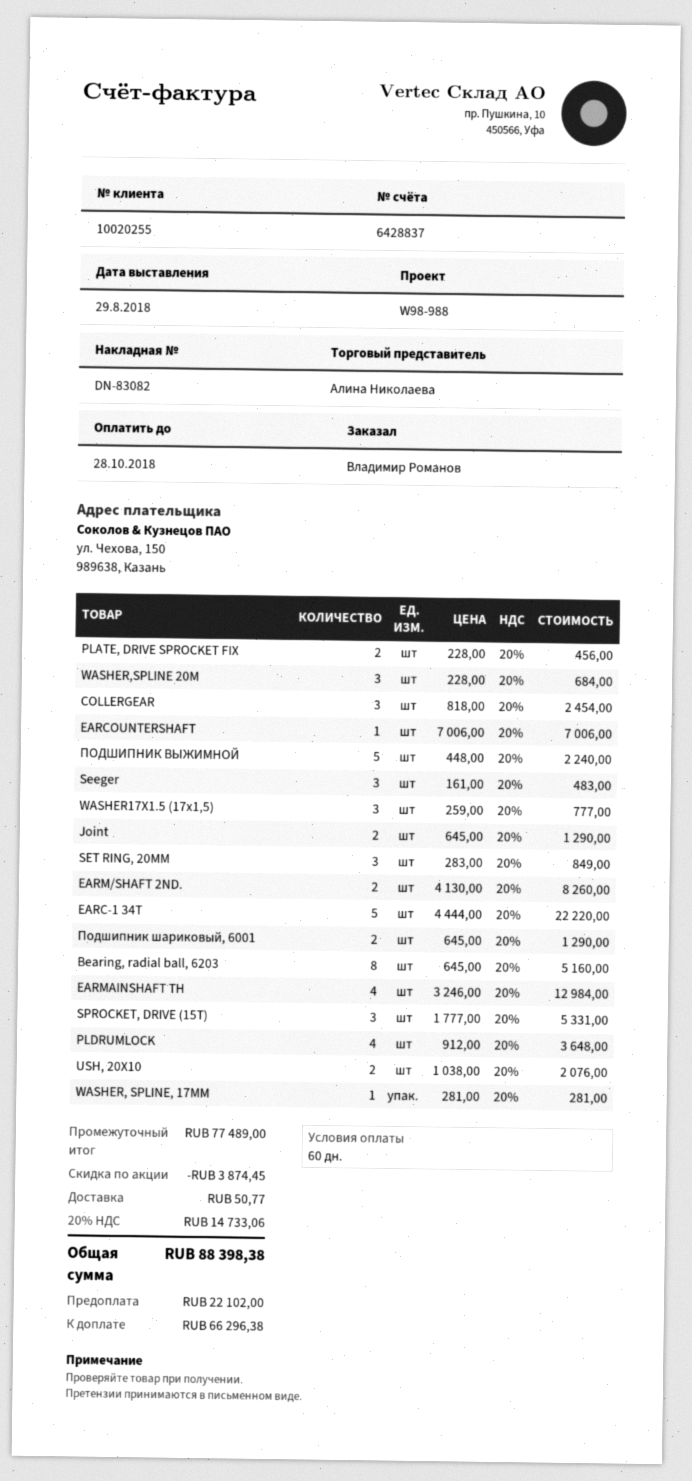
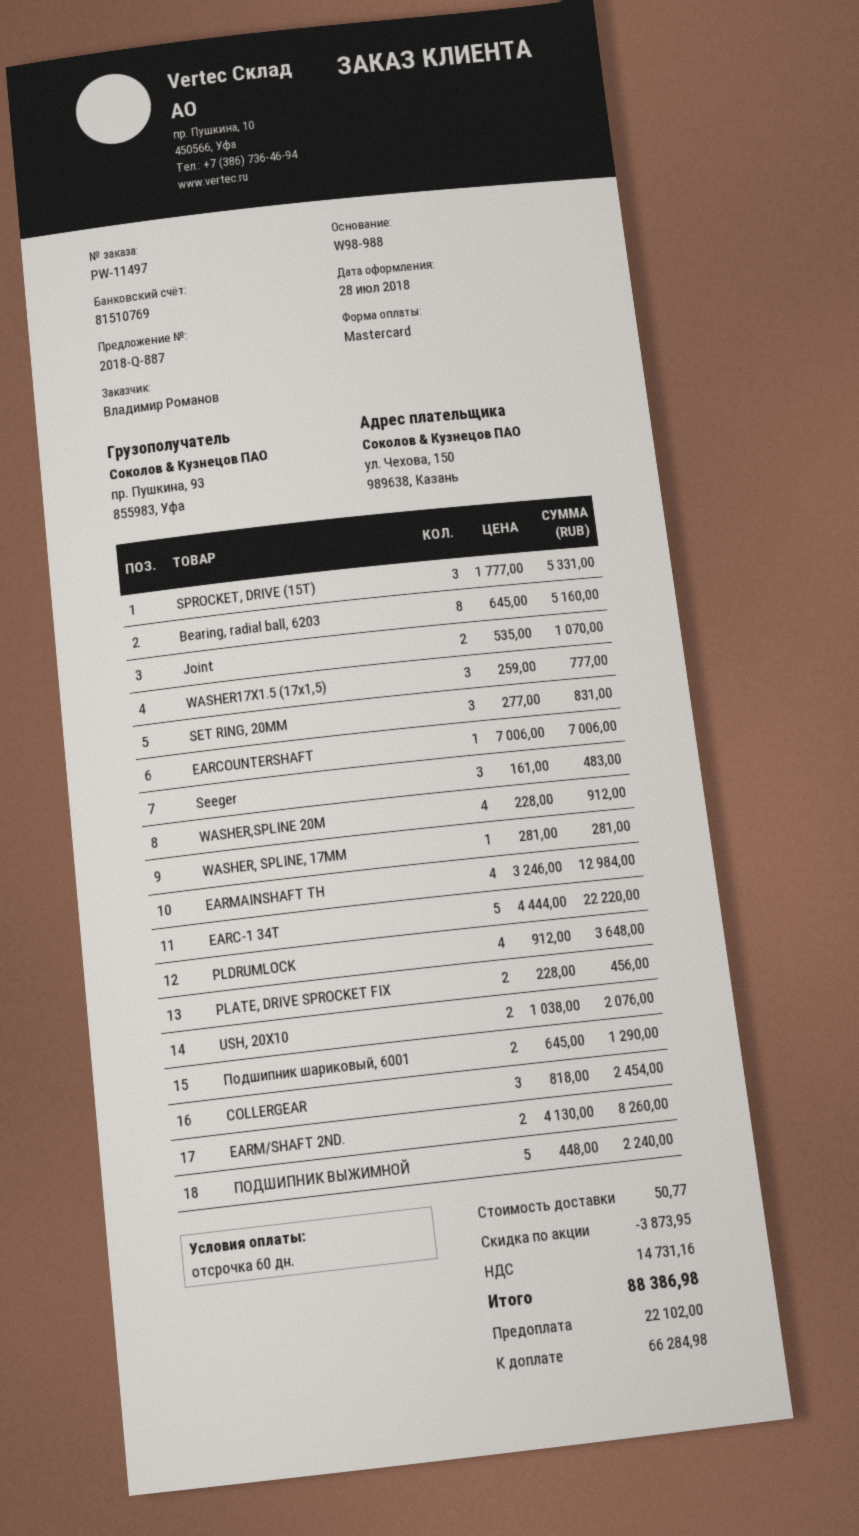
WASHER,SPLINE 20M: 3 x 228.00 = 684.00 -> 4 x 228.00 = 912.00
Joint: 2 x 645.00 = 1290.00 -> 2 x 535.00 = 1070.00
SET RING, 20MM: 3 x 283.00 = 849.00 -> 3 x 277.00 = 831.00
discount: 3874.45 -> 3873.95
tax: 14733.06 -> 14731.16
total: 88398.38 -> 88386.98
balance: 66296.38 -> 66284.98

